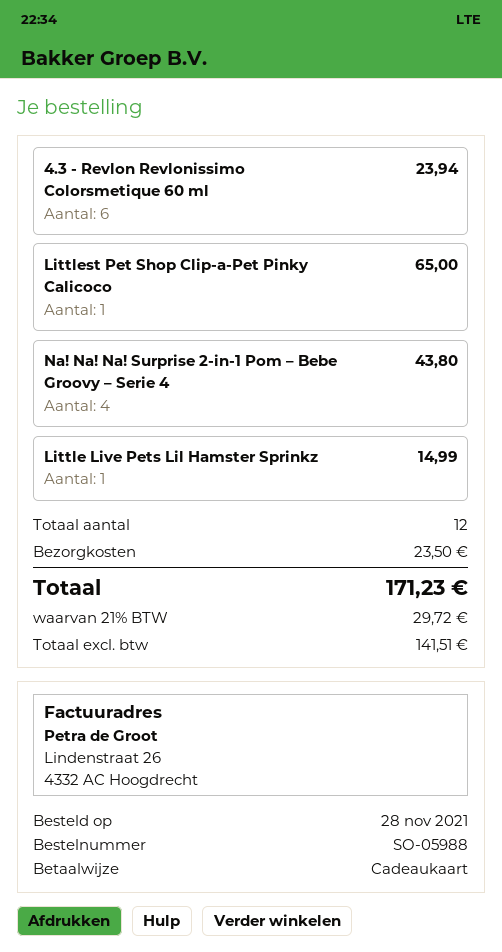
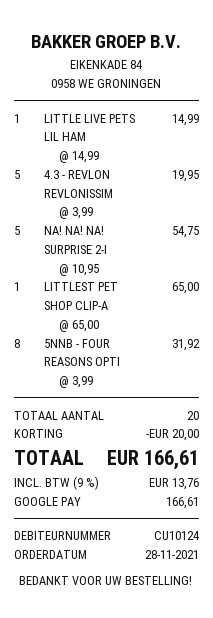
payment method: gift card -> Google Pay
4.3 - Revlon Revlonissimo Colorsmetique 60 ml: 6 for 23.94 -> 5 for 19.95
Na! Na! Na! Surprise 2-in-1 Pom – Bebe Groovy – Serie 4: 4 for 43.80 -> 5 for 54.75
5NNB - FOUR REASONS OPTI: none -> 8 for 31.92
total quantity: 12 -> 20
discount: none -> 20.00
shipping: 23.50 -> none
tax: 21% = 29.72 -> 9% = 13.76
total: 171.23 -> 166.61

